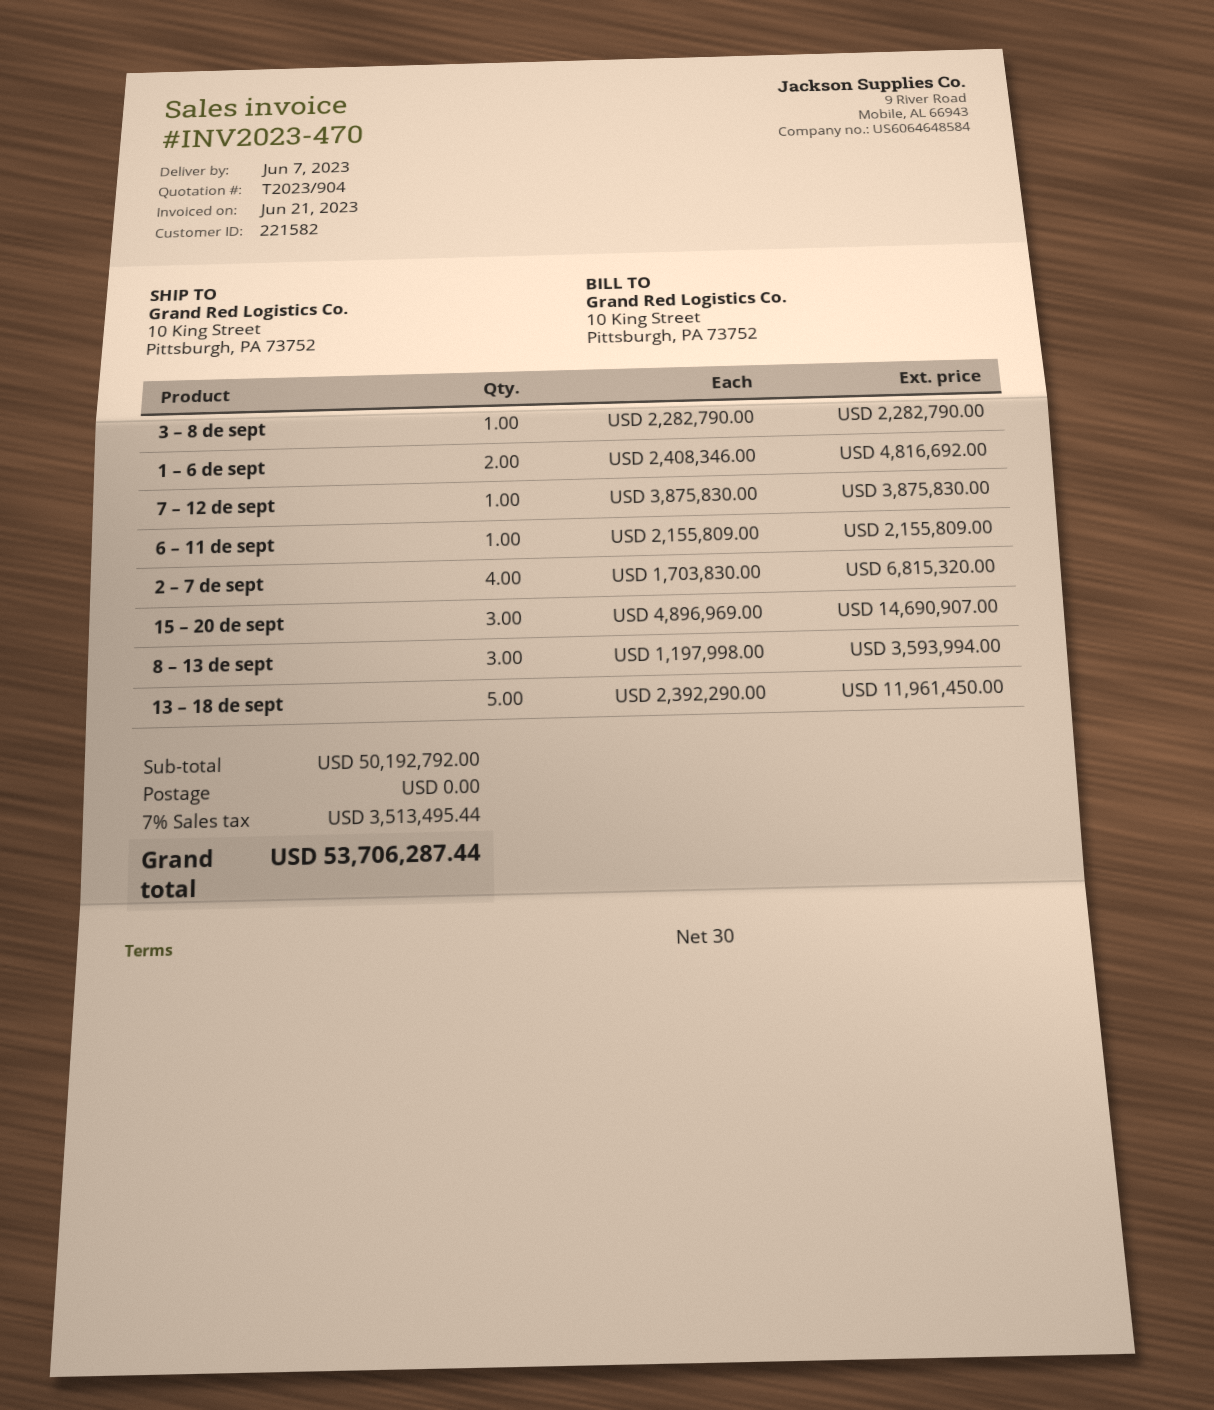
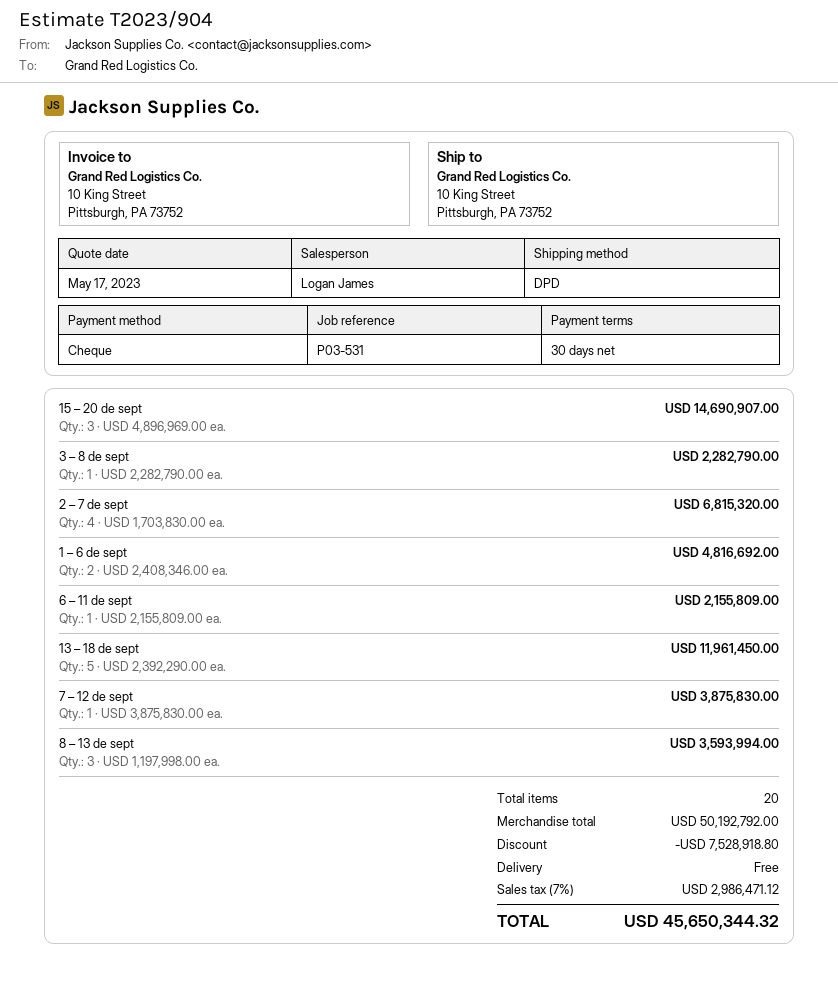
discount: none -> 7528918.80
tax: 7% = 3513495.44 -> 7% = 2986471.12
total: 53706287.44 -> 45650344.32

